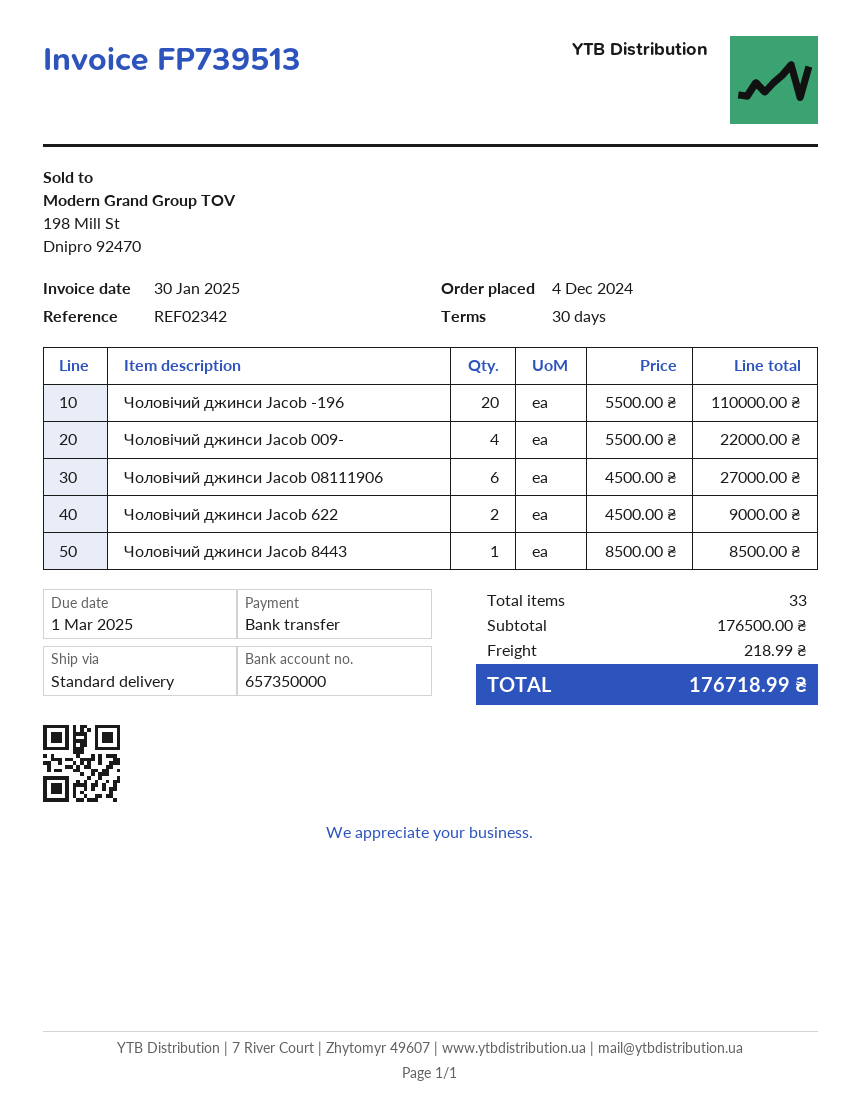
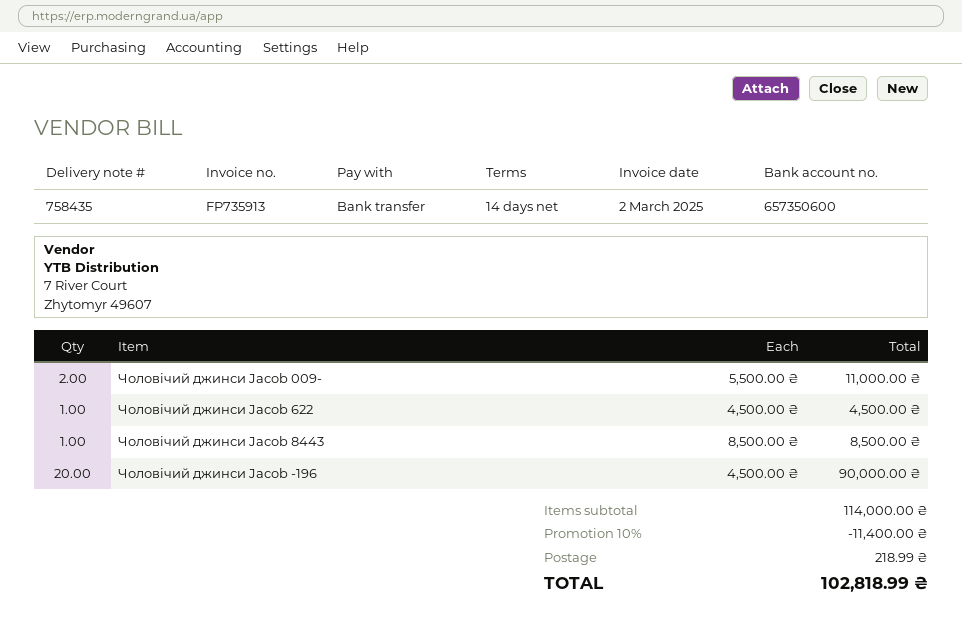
invoice number: FP739513 -> FP735913
invoice date: 2025-01-30 -> 2025-03-02
payment terms: 30 days -> 14 days
bank account: 657350000 -> 657350600
Чоловічий джинси Jacob -196: 20 x 5500.00 = 110000.00 -> 20 x 4500.00 = 90000.00
Чоловічий джинси Jacob 009-: 4 x 5500.00 = 22000.00 -> 2 x 5500.00 = 11000.00
Чоловічий джинси Jacob 08111906: 6 x 4500.00 = 27000.00 -> none
Чоловічий джинси Jacob 622: 2 x 4500.00 = 9000.00 -> 1 x 4500.00 = 4500.00
subtotal: 176500.00 -> 114000.00
discount: none -> 10% = 11400.00
total: 176718.99 -> 102818.99

